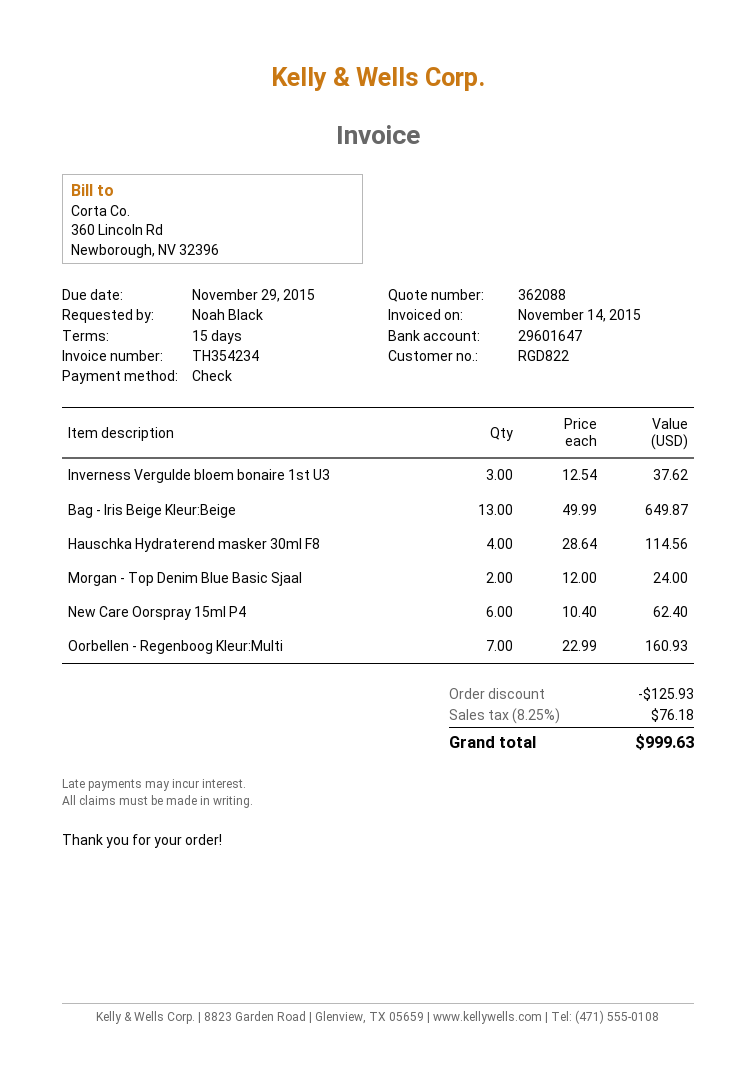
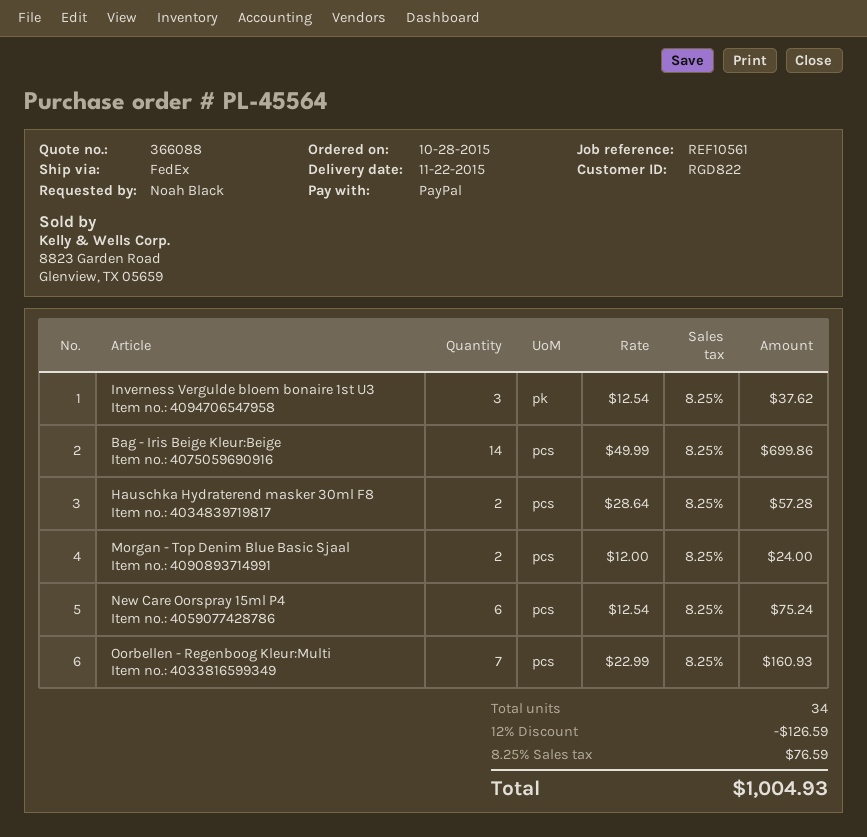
quote number: 362088 -> 366088
payment method: cheque -> PayPal
Bag - Iris Beige Kleur:Beige: 13 x 49.99 = 649.87 -> 14 x 49.99 = 699.86
Hauschka Hydraterend masker 30ml F8: 4 x 28.64 = 114.56 -> 2 x 28.64 = 57.28
New Care Oorspray 15ml P4: 6 x 10.40 = 62.40 -> 6 x 12.54 = 75.24
discount: 125.93 -> 126.59
tax: 8.25% = 76.18 -> 8.25% = 76.59
total: 999.63 -> 1004.93

